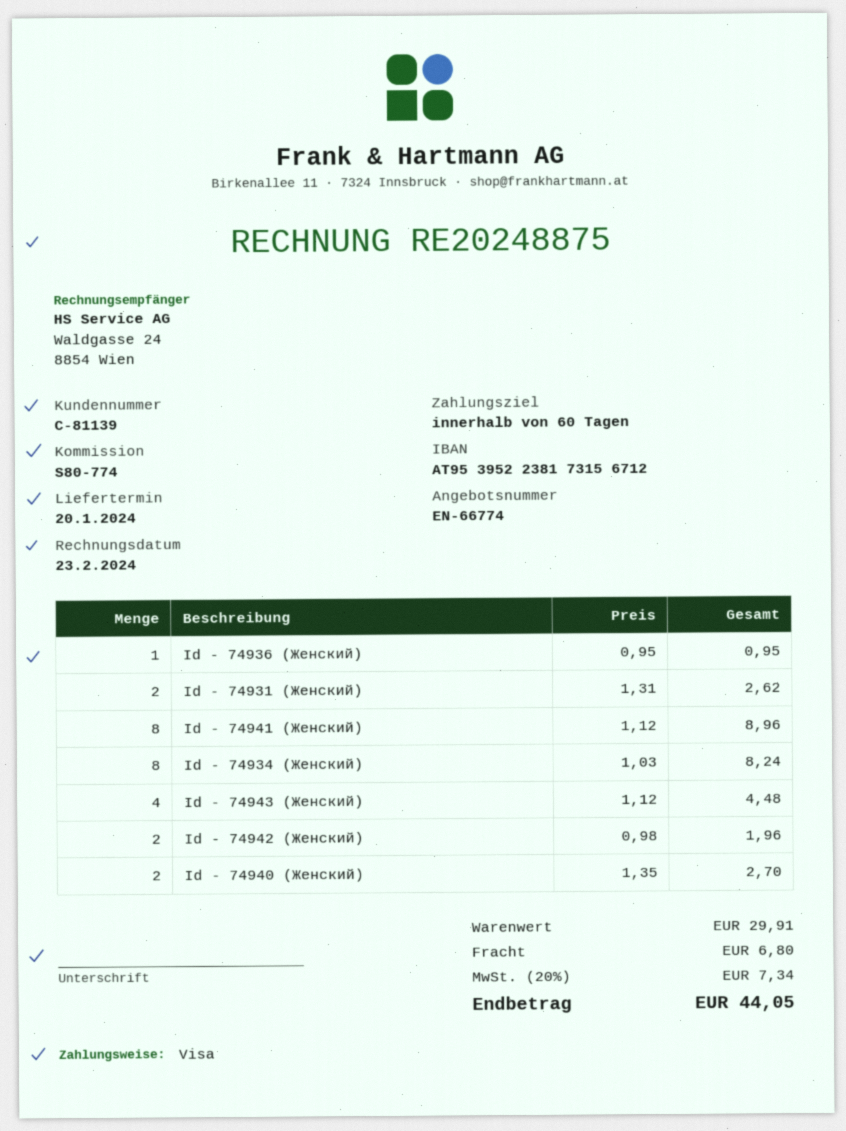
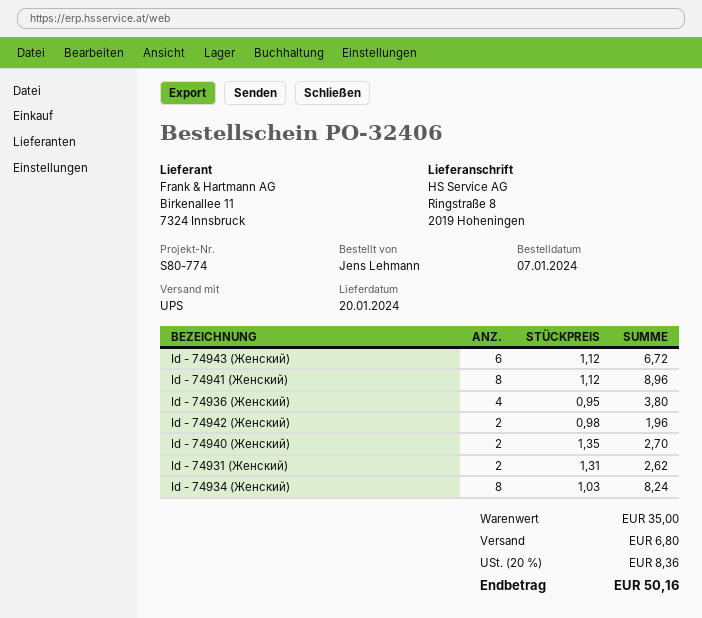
Id - 74936 (Женский): 1 x 0.95 = 0.95 -> 4 x 0.95 = 3.80
Id - 74943 (Женский): 4 x 1.12 = 4.48 -> 6 x 1.12 = 6.72
subtotal: 29.91 -> 35.00
tax: 20% = 7.34 -> 20% = 8.36
total: 44.05 -> 50.16

